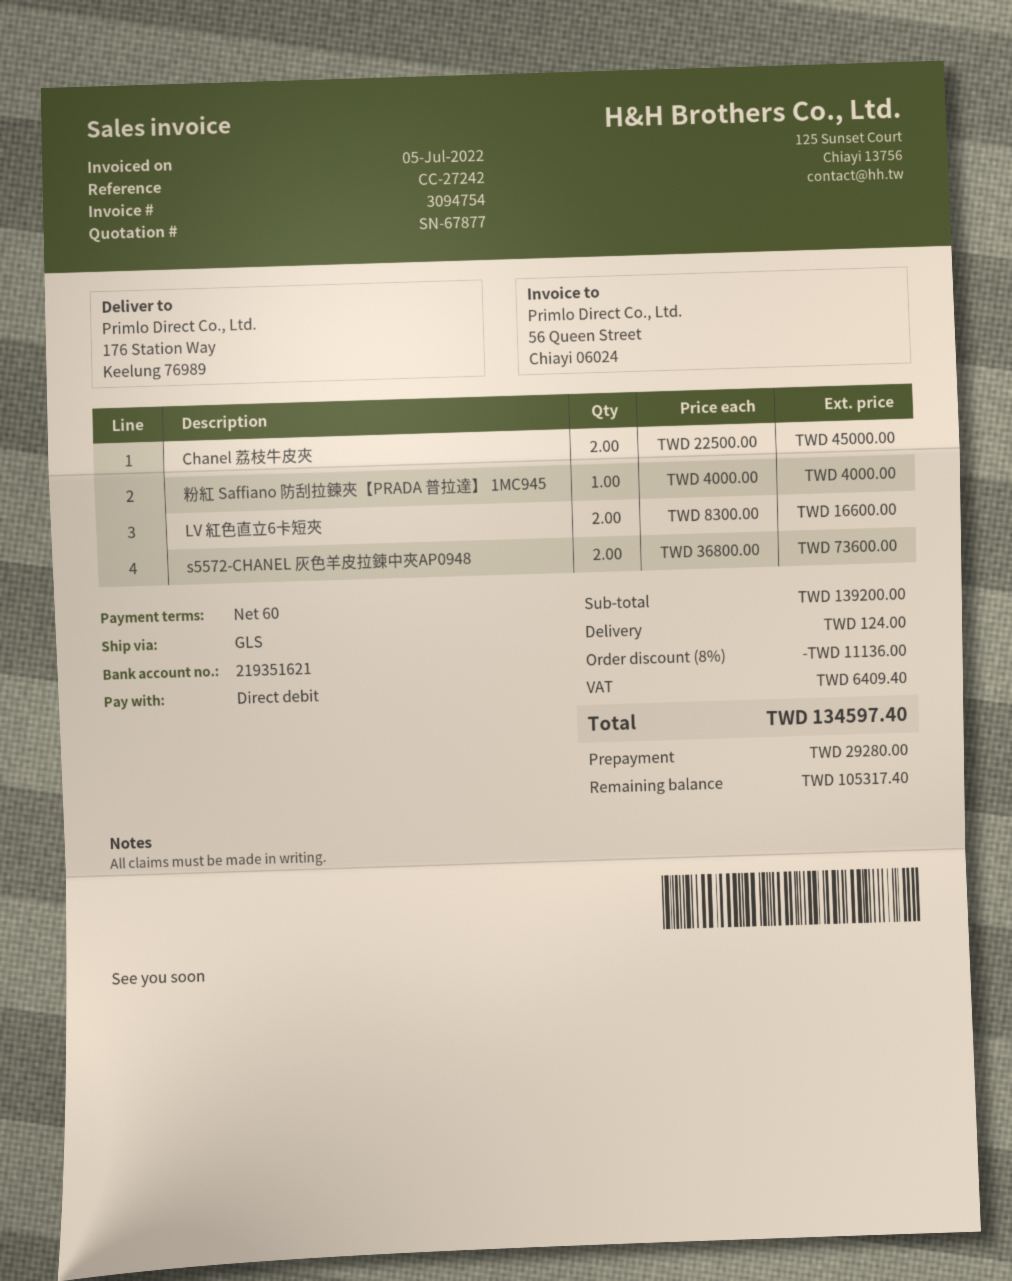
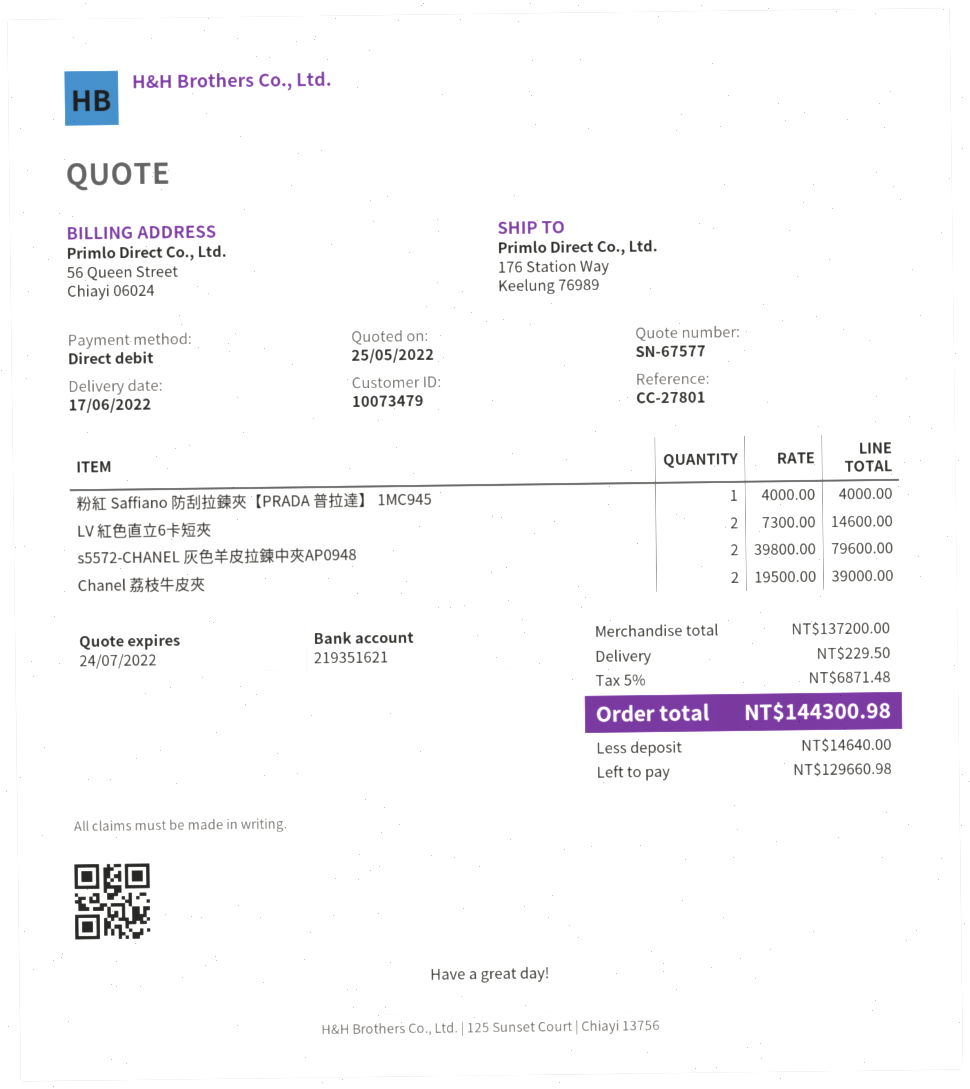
quote number: SN-67877 -> SN-67577
reference: CC-27242 -> CC-27801
Chanel 荔枝牛皮夾: 2 x 22500.00 = 45000.00 -> 2 x 19500.00 = 39000.00
LV 紅色直立6卡短夾: 2 x 8300.00 = 16600.00 -> 2 x 7300.00 = 14600.00
s5572-CHANEL 灰色羊皮拉鍊中夾AP0948: 2 x 36800.00 = 73600.00 -> 2 x 39800.00 = 79600.00
subtotal: 139200.00 -> 137200.00
discount: 8% = 11136.00 -> none
shipping: 124.00 -> 229.50
tax: 6409.40 -> 6871.48
total: 134597.40 -> 144300.98
deposit: 29280.00 -> 14640.00
balance: 105317.40 -> 129660.98

